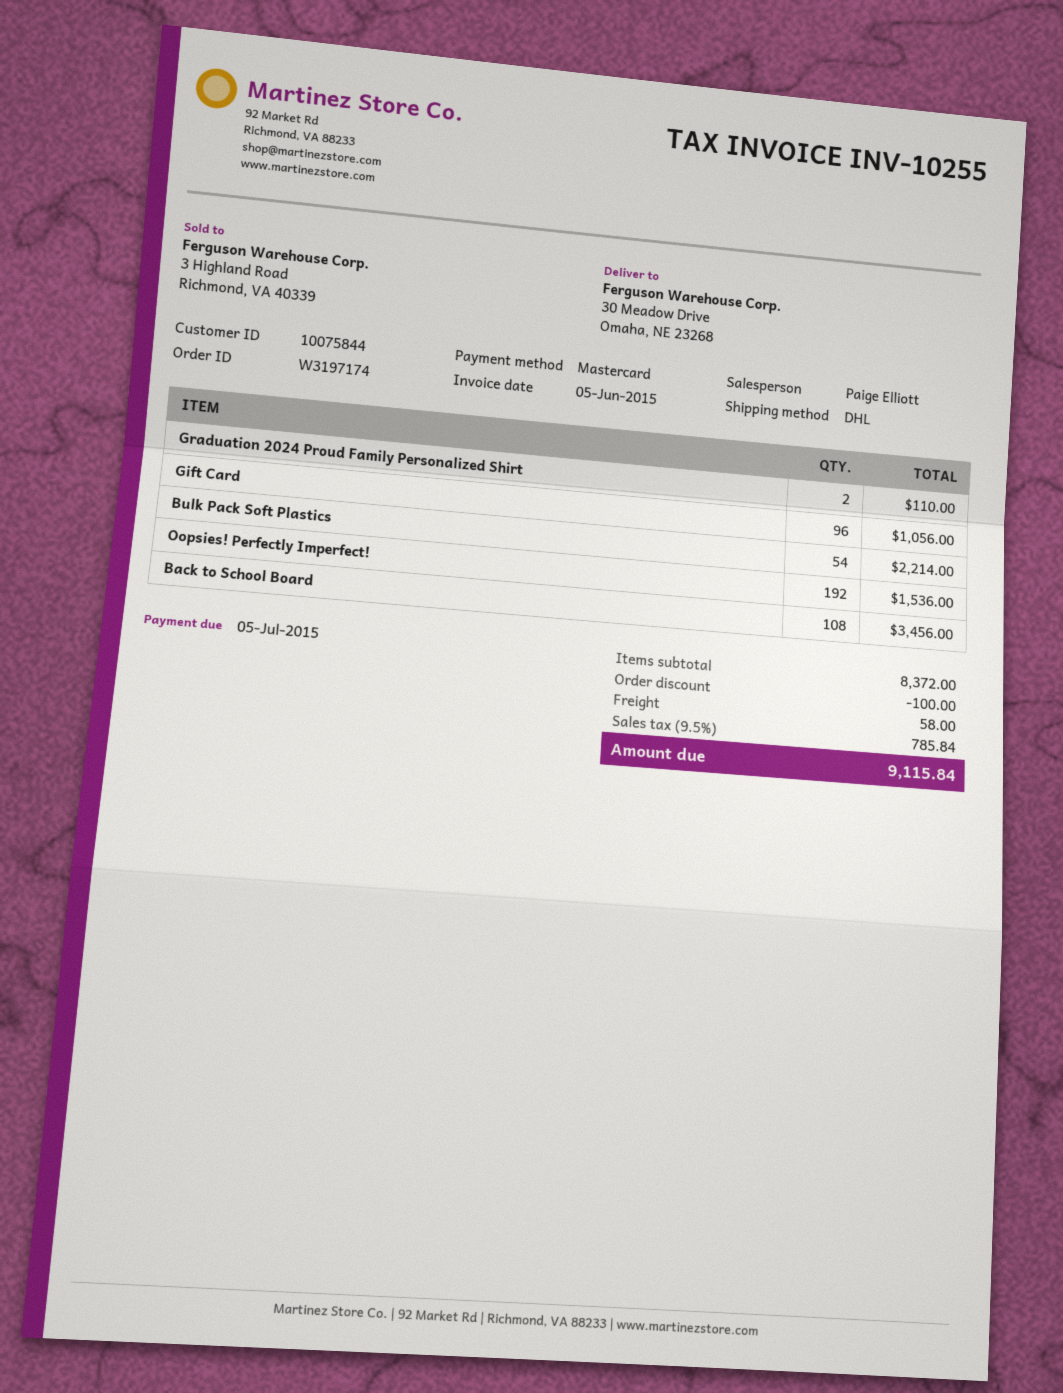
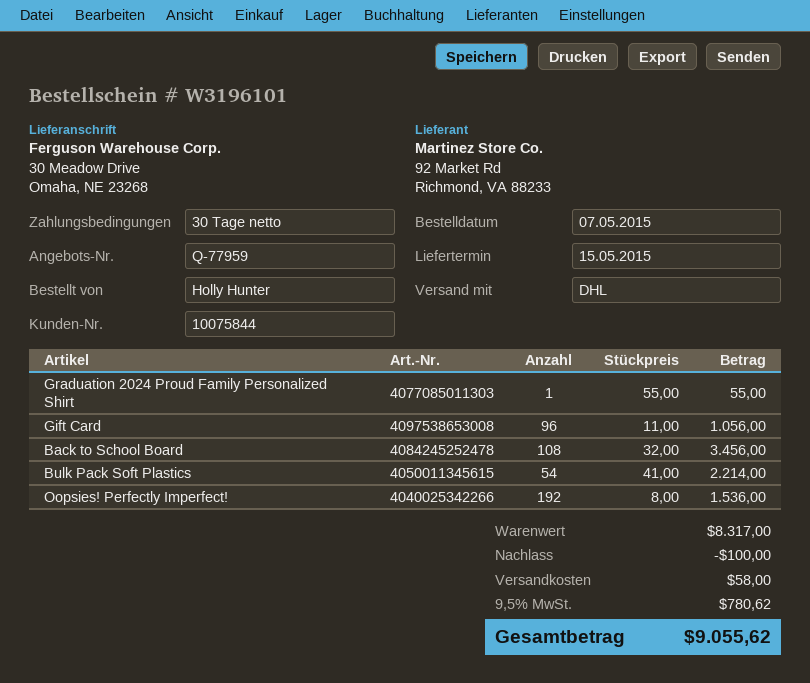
order number: W3197174 -> W3196101
Graduation 2024 Proud Family Personalized Shirt: 2 for 110.00 -> 1 for 55.00
subtotal: 8372.00 -> 8317.00
tax: 9.5% = 785.84 -> 9.5% = 780.62
total: 9115.84 -> 9055.62

